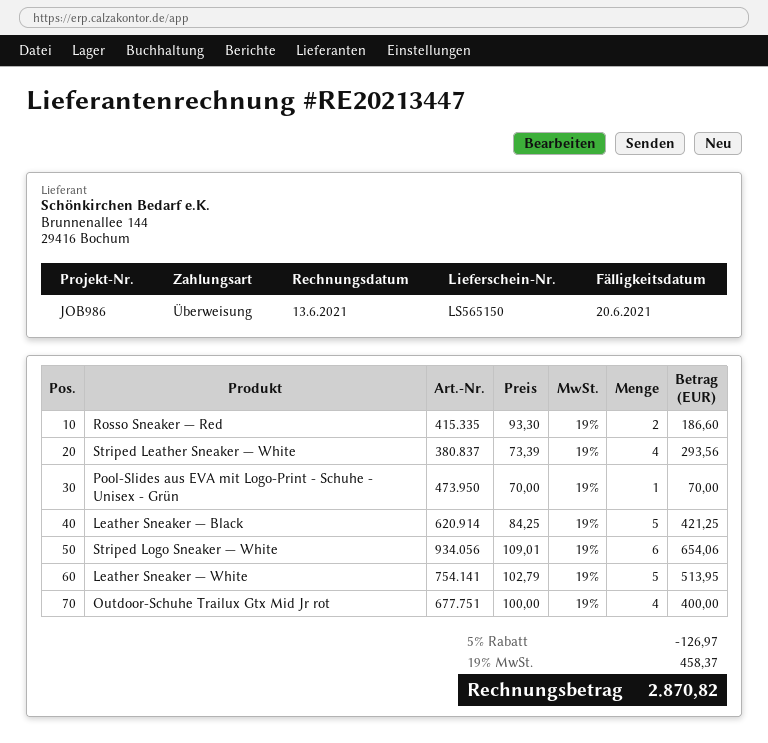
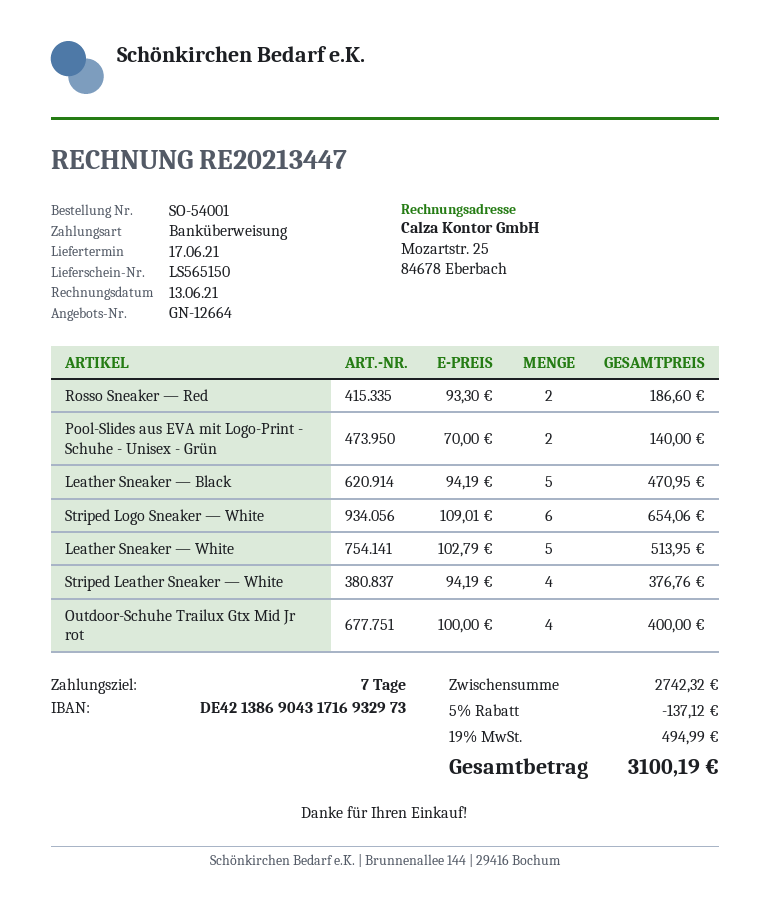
Striped Leather Sneaker — White: 4 x 73.39 = 293.56 -> 4 x 94.19 = 376.76
Pool-Slides aus EVA mit Logo-Print - Schuhe - Unisex - Grün: 1 x 70.00 = 70.00 -> 2 x 70.00 = 140.00
Leather Sneaker — Black: 5 x 84.25 = 421.25 -> 5 x 94.19 = 470.95
discount: 5% = 126.97 -> 5% = 137.12
tax: 19% = 458.37 -> 19% = 494.99
total: 2870.82 -> 3100.19

